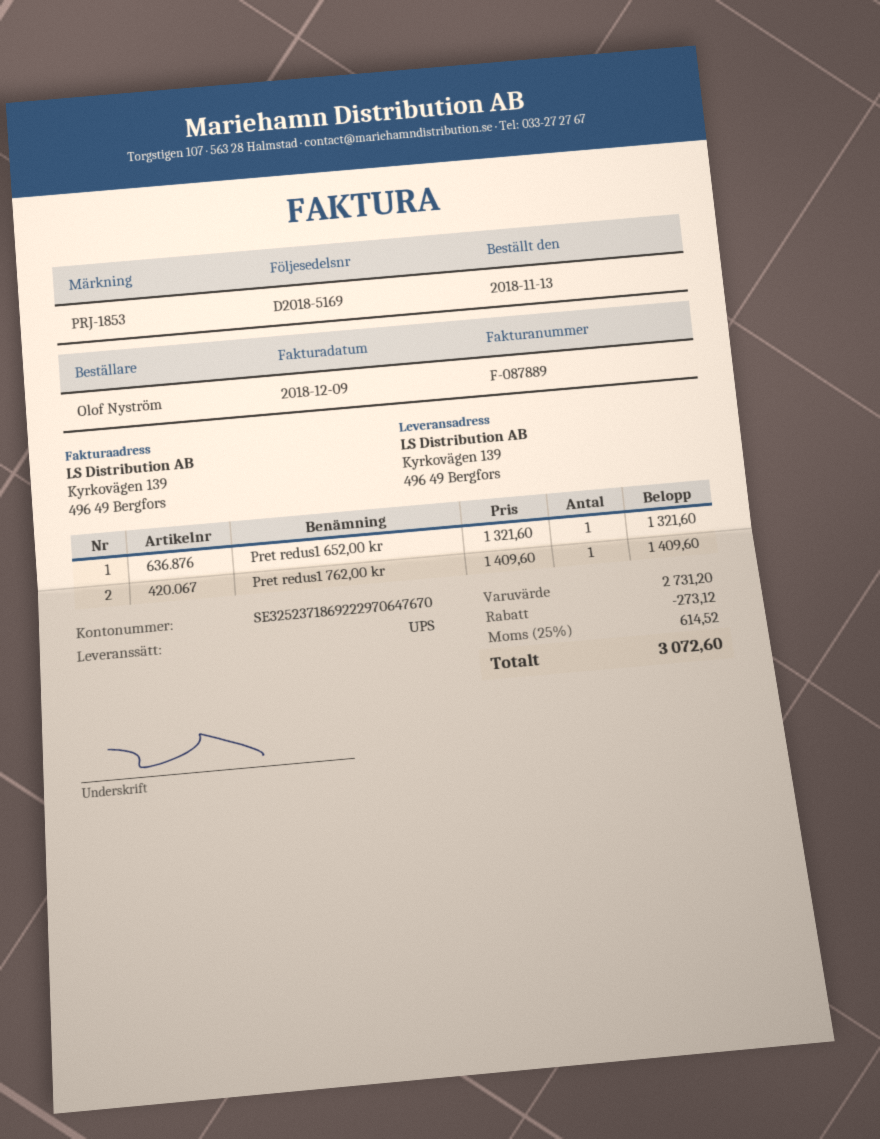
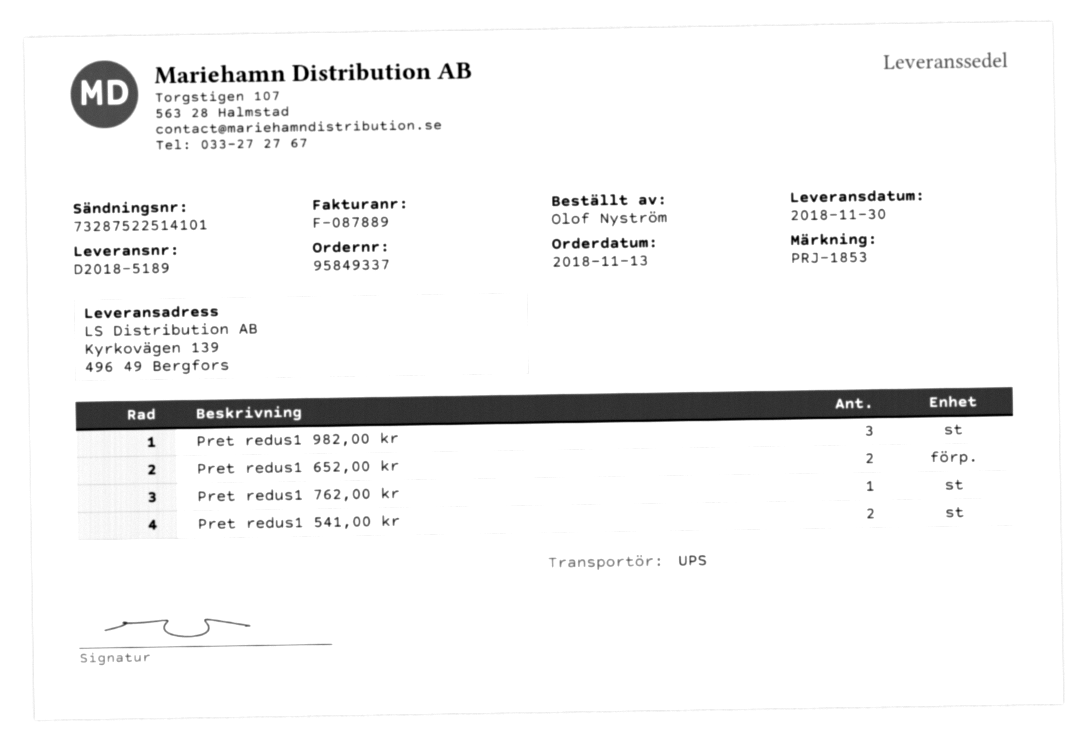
delivery note number: D2018-5169 -> D2018-5189
Pret redus1 652,00 kr: 1 -> 2
Pret redus1 982,00 kr: none -> 3
Pret redus1 541,00 kr: none -> 2

